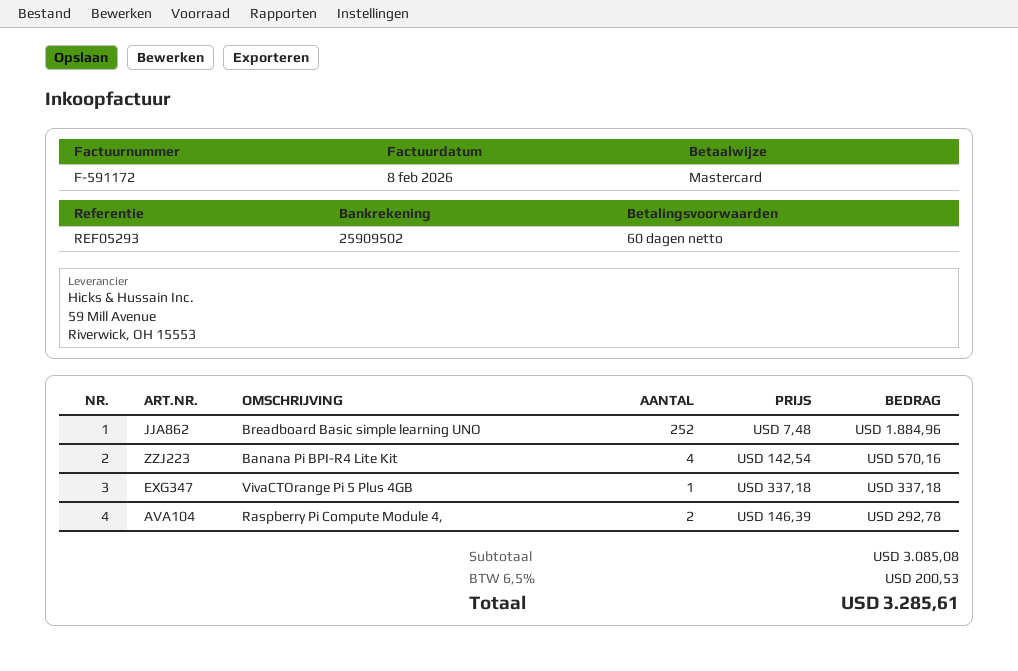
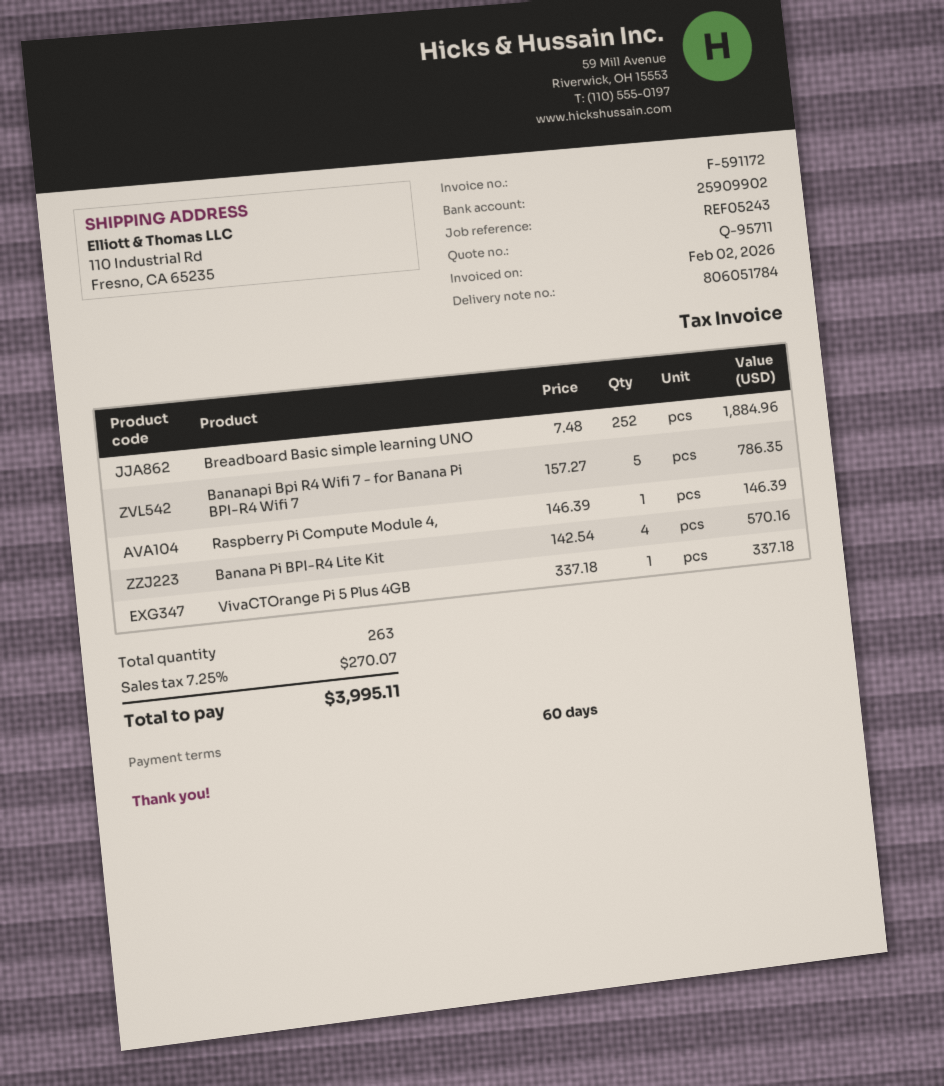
invoice date: 2026-02-08 -> 2026-02-02
reference: REF05293 -> REF05243
bank account: 25909502 -> 25909902
Raspberry Pi Compute Module 4,: 2 x 146.39 = 292.78 -> 1 x 146.39 = 146.39
Bananapi Bpi R4 Wifi 7 - for Banana Pi BPI-R4 Wifi 7: none -> 5 x 157.27 = 786.35
tax: 6.5% = 200.53 -> 7.25% = 270.07
total: 3285.61 -> 3995.11

